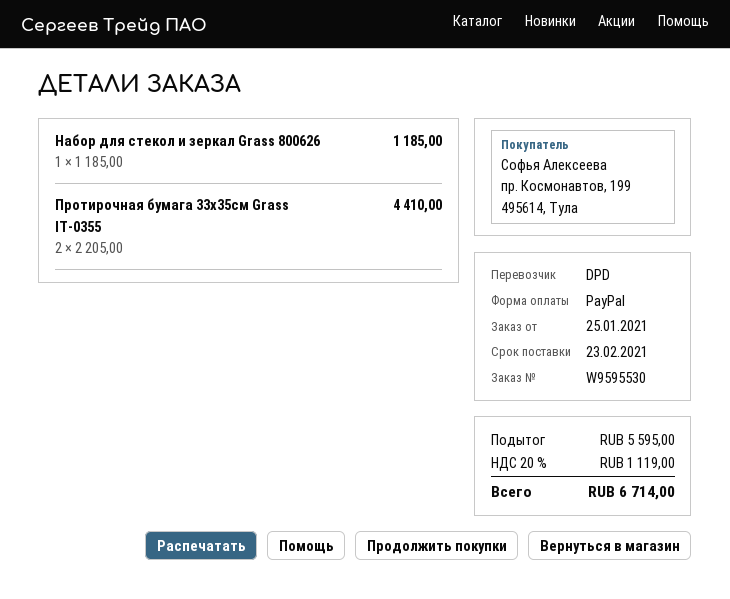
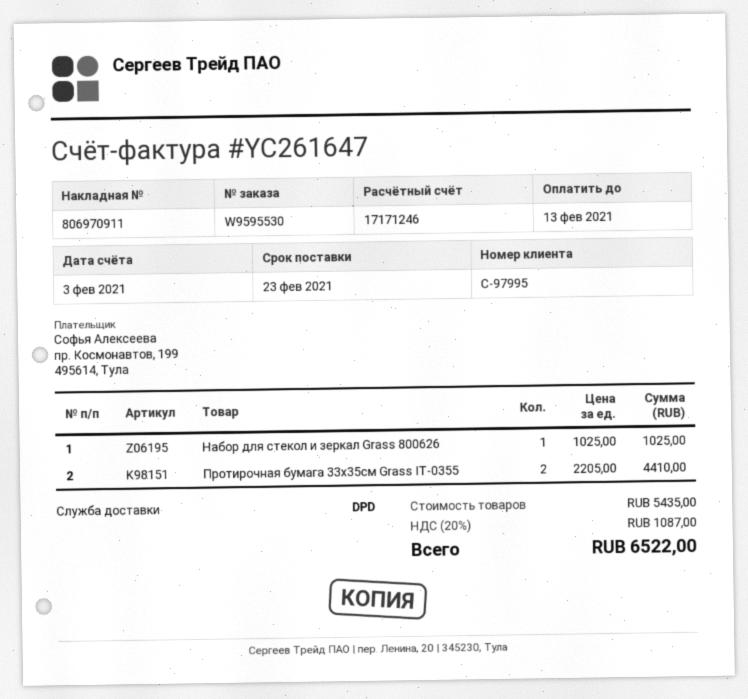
Набор для стекол и зеркал Grass 800626: 1 x 1185.00 = 1185.00 -> 1 x 1025.00 = 1025.00
subtotal: 5595.00 -> 5435.00
tax: 20% = 1119.00 -> 20% = 1087.00
total: 6714.00 -> 6522.00

